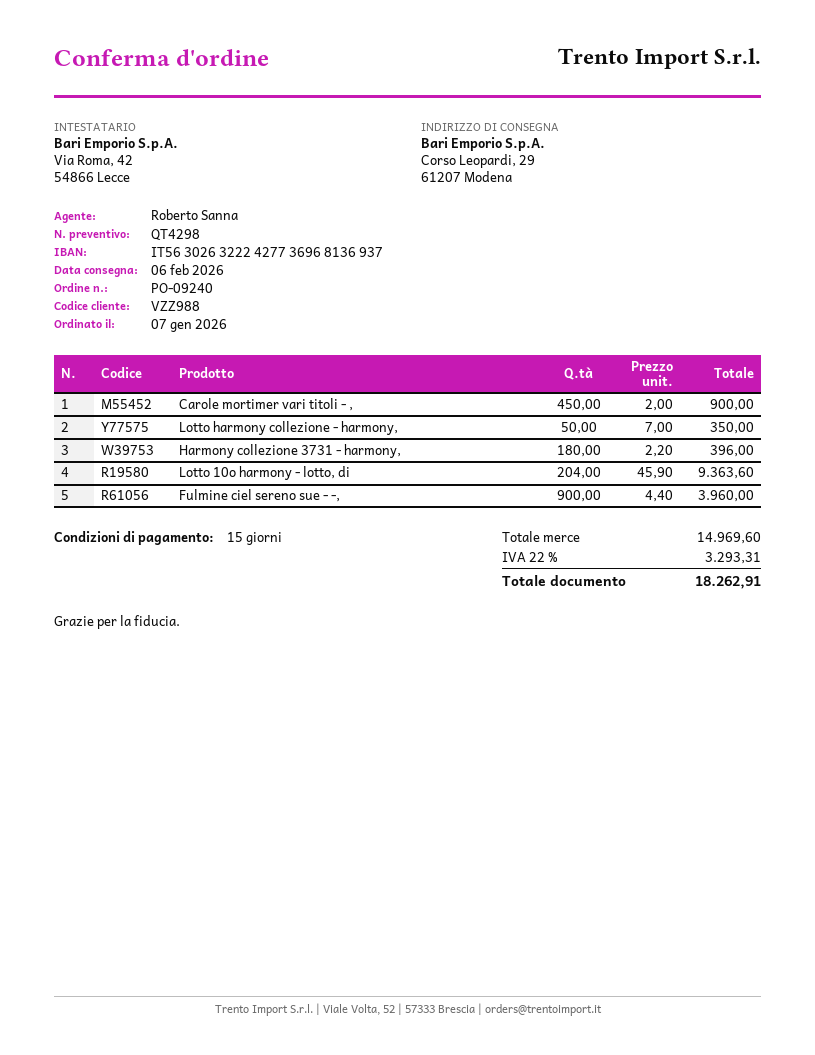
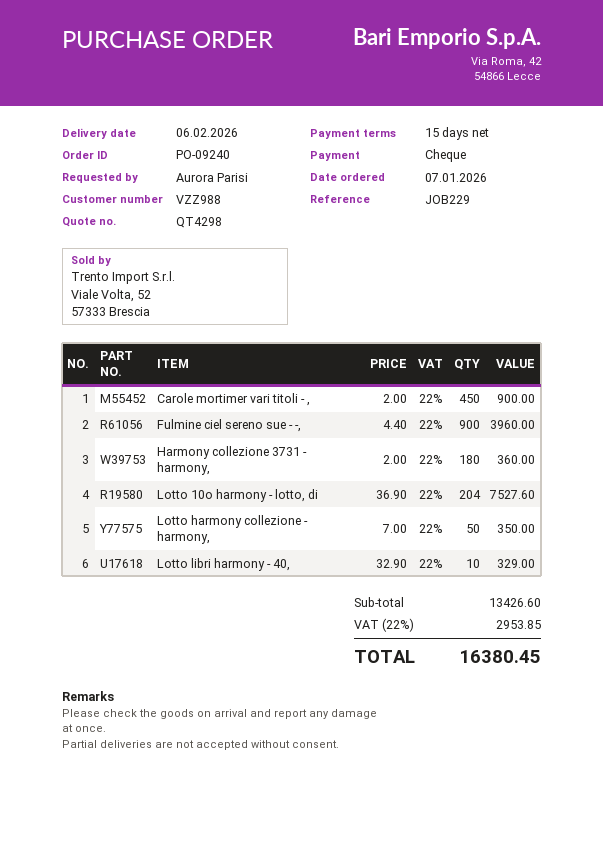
Harmony collezione 3731 - harmony,: 180 x 2.20 = 396.00 -> 180 x 2.00 = 360.00
Lotto 10o harmony - lotto, di: 204 x 45.90 = 9363.60 -> 204 x 36.90 = 7527.60
Lotto libri harmony - 40,: none -> 10 x 32.90 = 329.00
subtotal: 14969.60 -> 13426.60
tax: 22% = 3293.31 -> 22% = 2953.85
total: 18262.91 -> 16380.45

